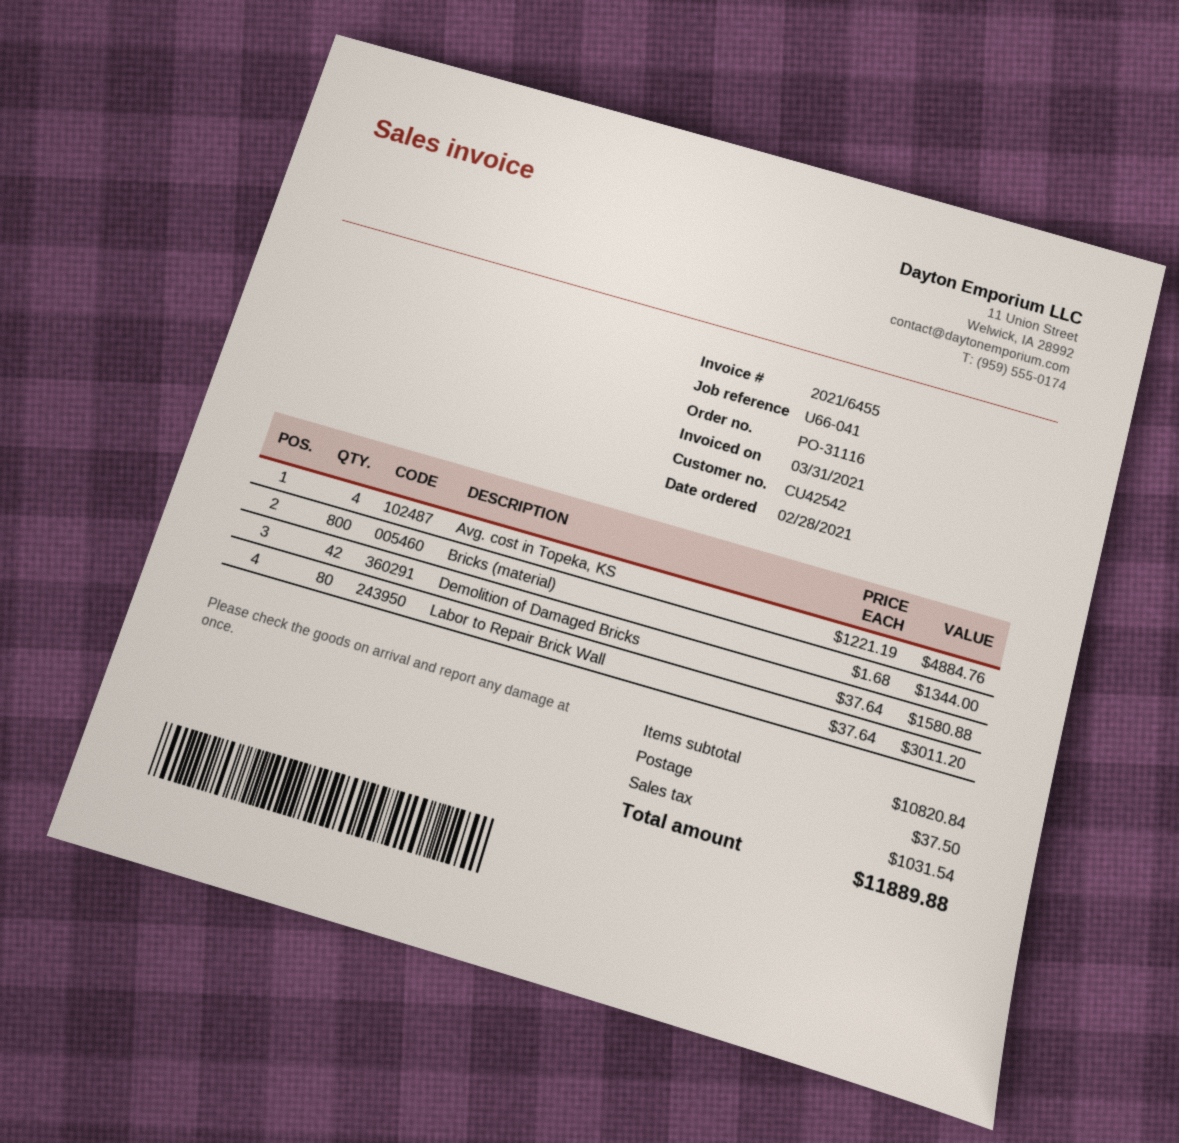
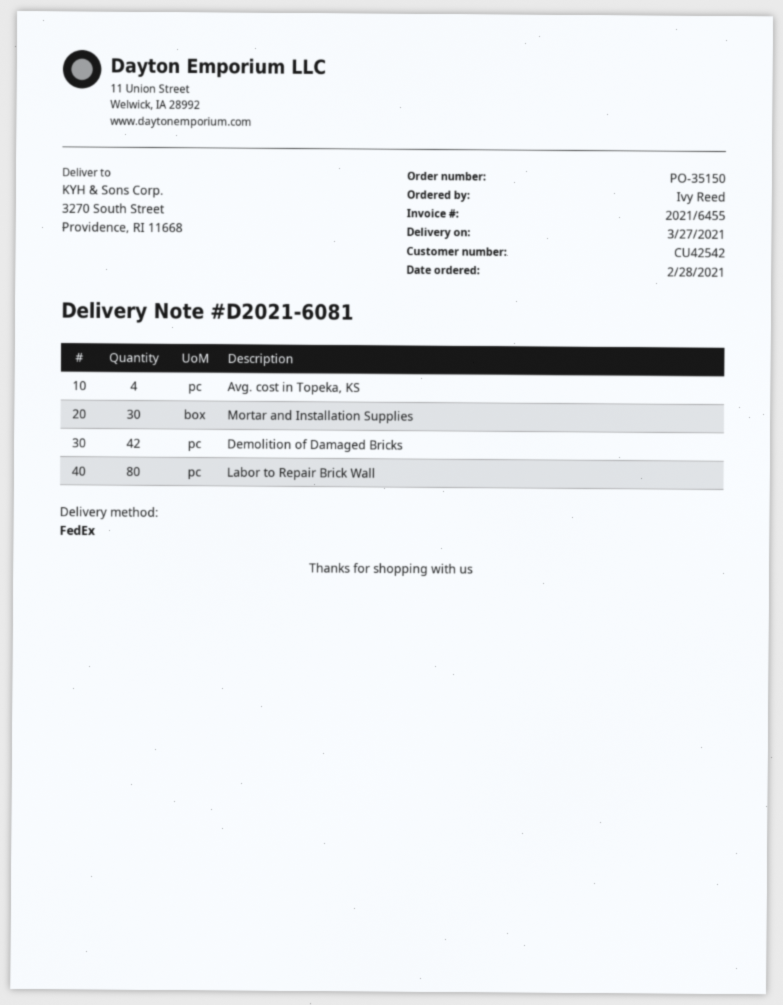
order number: PO-31116 -> PO-35150
Bricks (material): 800 -> none
Mortar and Installation Supplies: none -> 30

